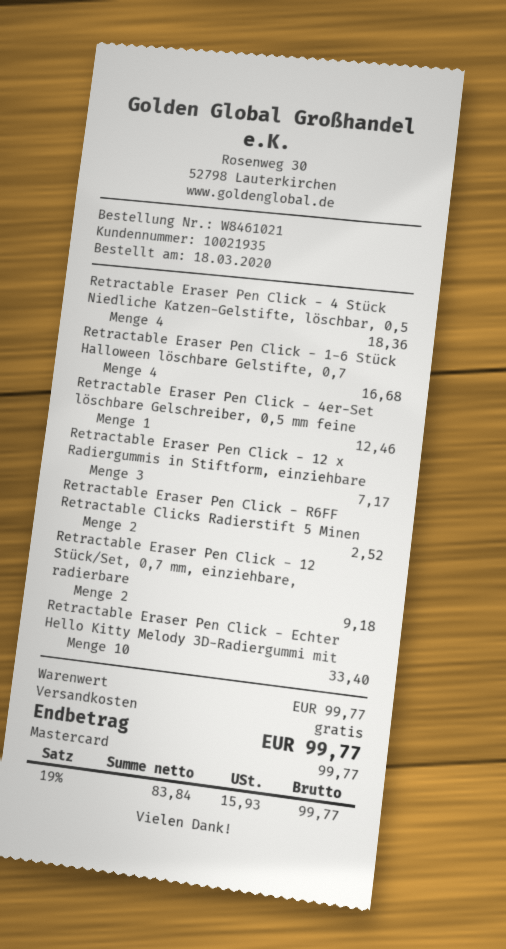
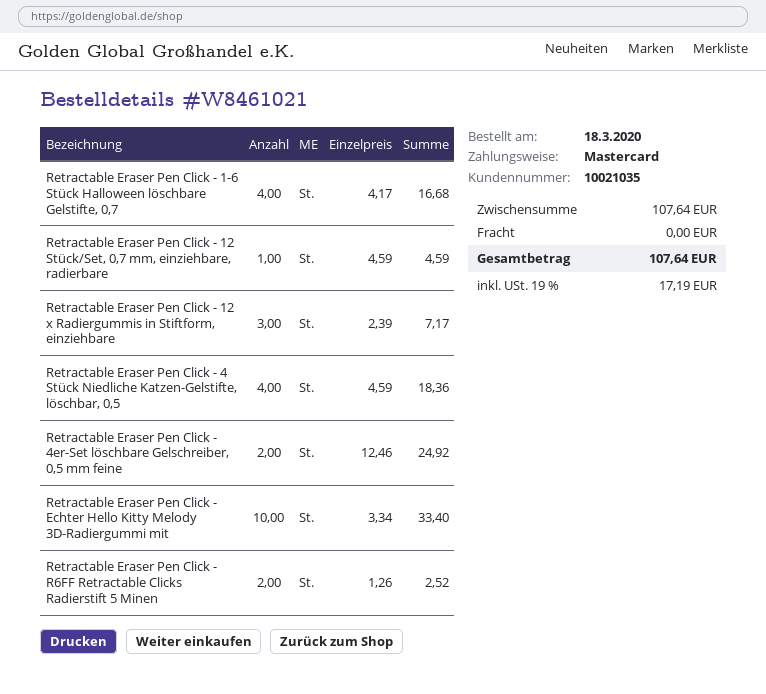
customer number: 10021935 -> 10021035
Retractable Eraser Pen Click - 4er-Set löschbare Gelschreiber, 0,5 mm feine: 1 for 12.46 -> 2 for 24.92
Retractable Eraser Pen Click - 12 Stück/Set, 0,7 mm, einziehbare, radierbare: 2 for 9.18 -> 1 for 4.59
subtotal: 99.77 -> 107.64
tax: 19% = 15.93 -> 19% = 17.19
total: 99.77 -> 107.64

